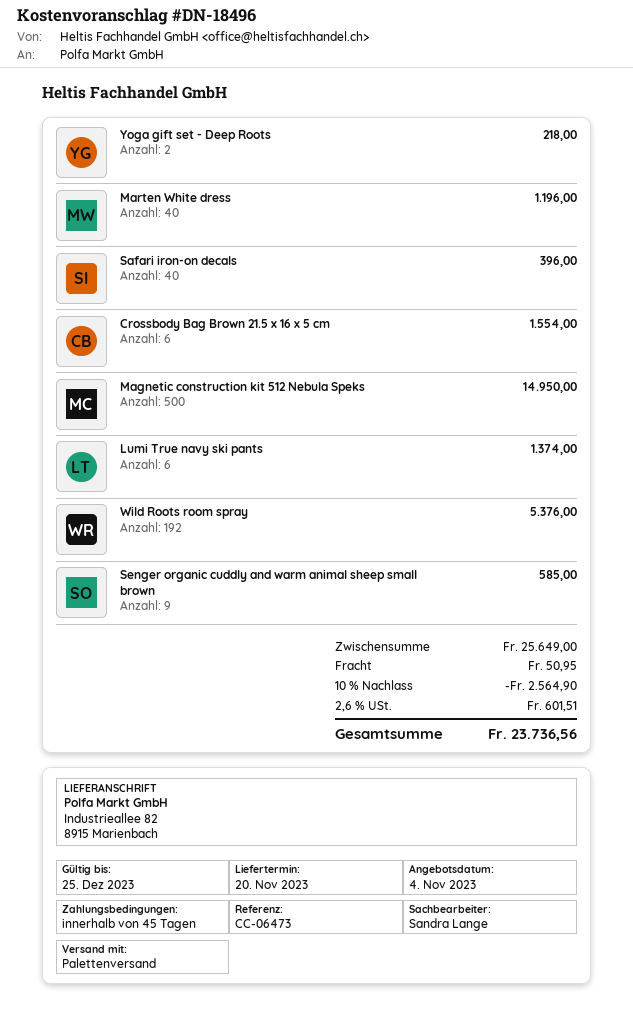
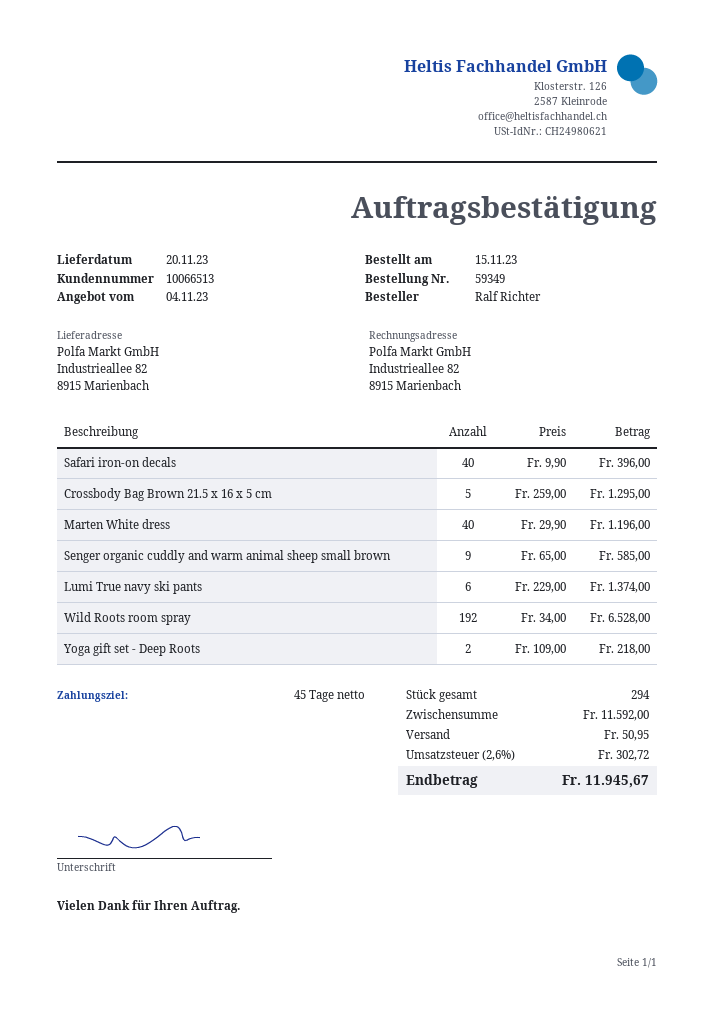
Crossbody Bag Brown 21.5 x 16 x 5 cm: 6 for 1554.00 -> 5 for 1295.00
Magnetic construction kit 512 Nebula Speks: 500 for 14950.00 -> none
Wild Roots room spray: 192 for 5376.00 -> 192 for 6528.00
subtotal: 25649.00 -> 11592.00
discount: 10% = 2564.90 -> none
tax: 2.6% = 601.51 -> 2.6% = 302.72
total: 23736.56 -> 11945.67

